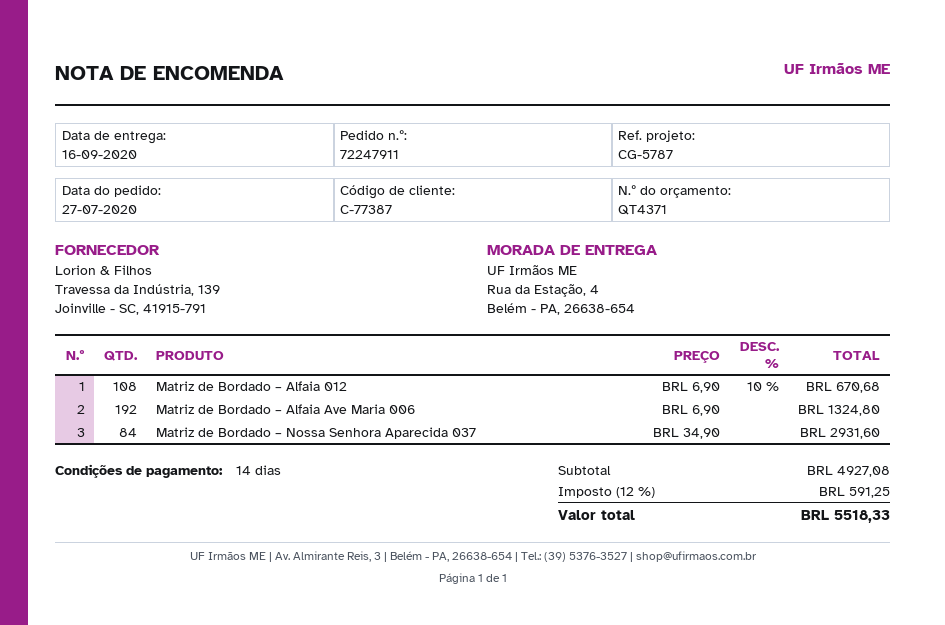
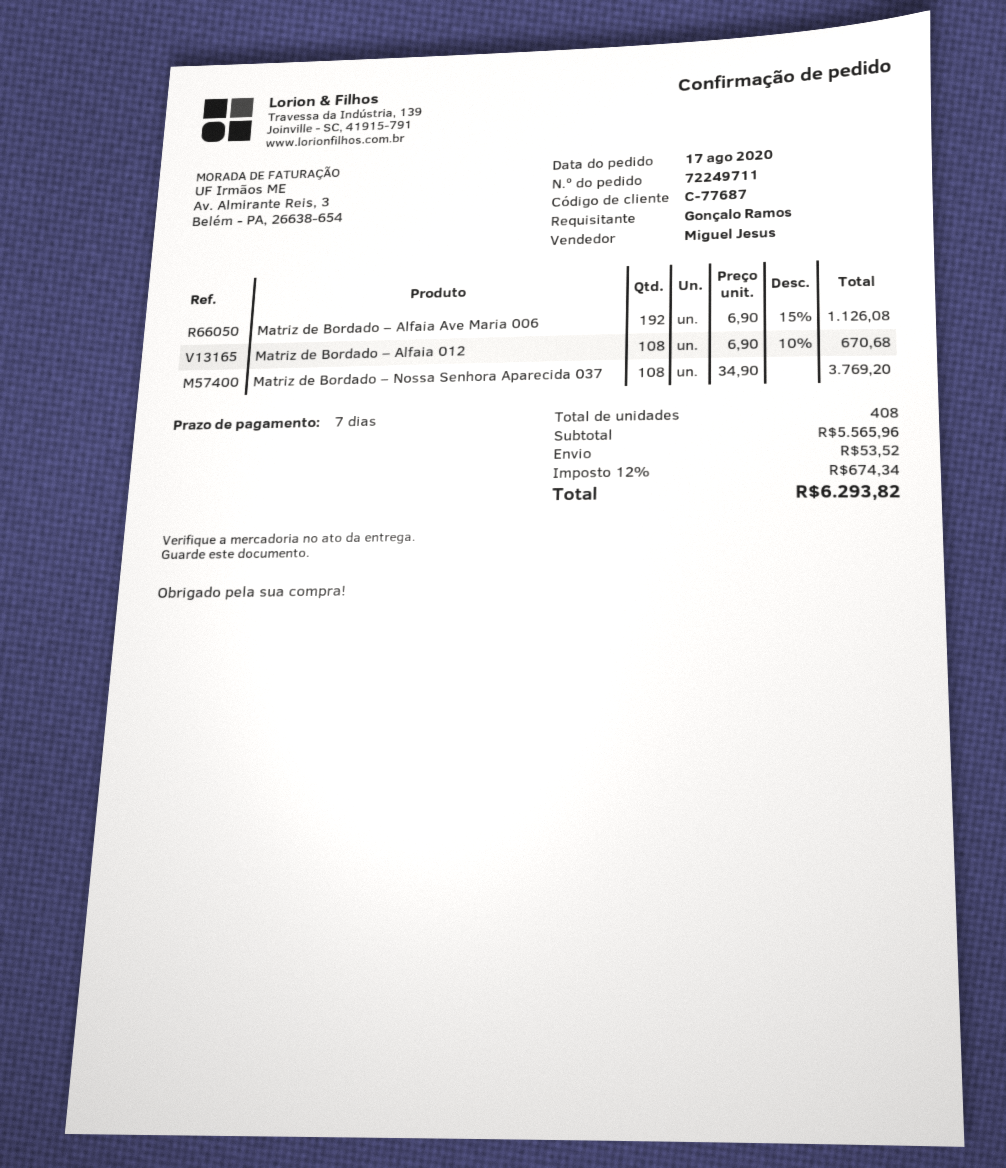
order number: 72247911 -> 72249711
order date: 2020-07-27 -> 2020-08-17
payment terms: 14 days -> 7 days
customer number: C-77387 -> C-77687
Matriz de Bordado – Alfaia Ave Maria 006: 192 x 6.90 = 1324.80 -> 192 x 6.90 - 15% = 1126.08
Matriz de Bordado – Nossa Senhora Aparecida 037: 84 x 34.90 = 2931.60 -> 108 x 34.90 = 3769.20
subtotal: 4927.08 -> 5565.96
shipping: none -> 53.52
tax: 12% = 591.25 -> 12% = 674.34
total: 5518.33 -> 6293.82

